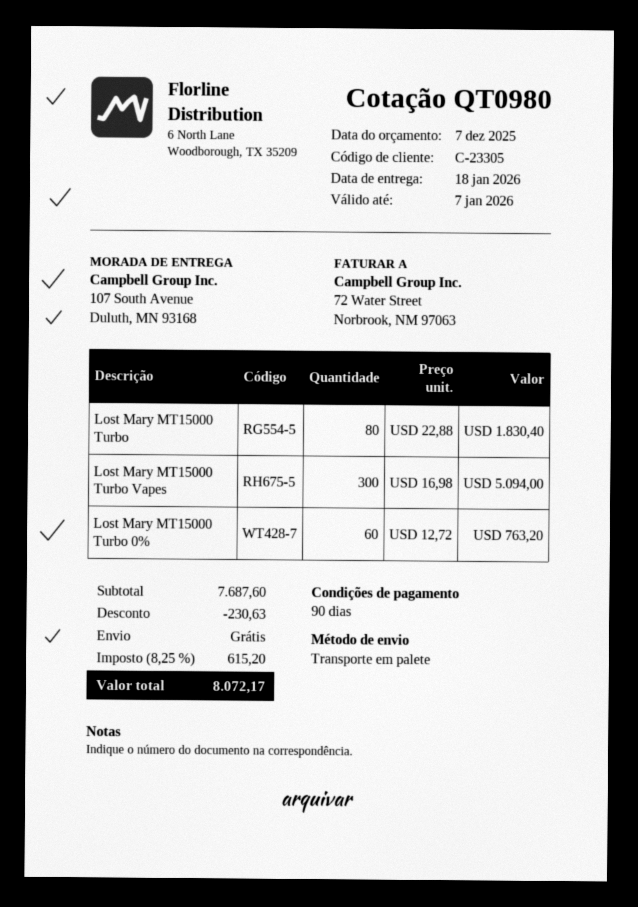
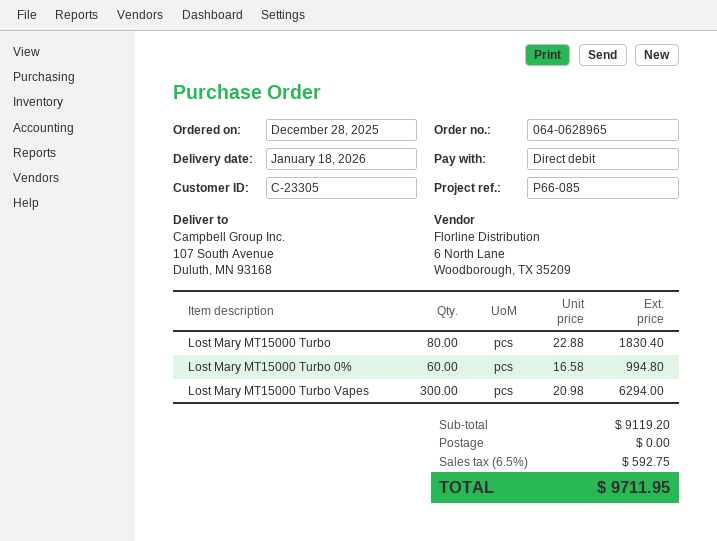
Lost Mary MT15000 Turbo Vapes: 300 x 16.98 = 5094.00 -> 300 x 20.98 = 6294.00
Lost Mary MT15000 Turbo 0%: 60 x 12.72 = 763.20 -> 60 x 16.58 = 994.80
subtotal: 7687.60 -> 9119.20
discount: 230.63 -> none
tax: 8.25% = 615.20 -> 6.5% = 592.75
total: 8072.17 -> 9711.95

